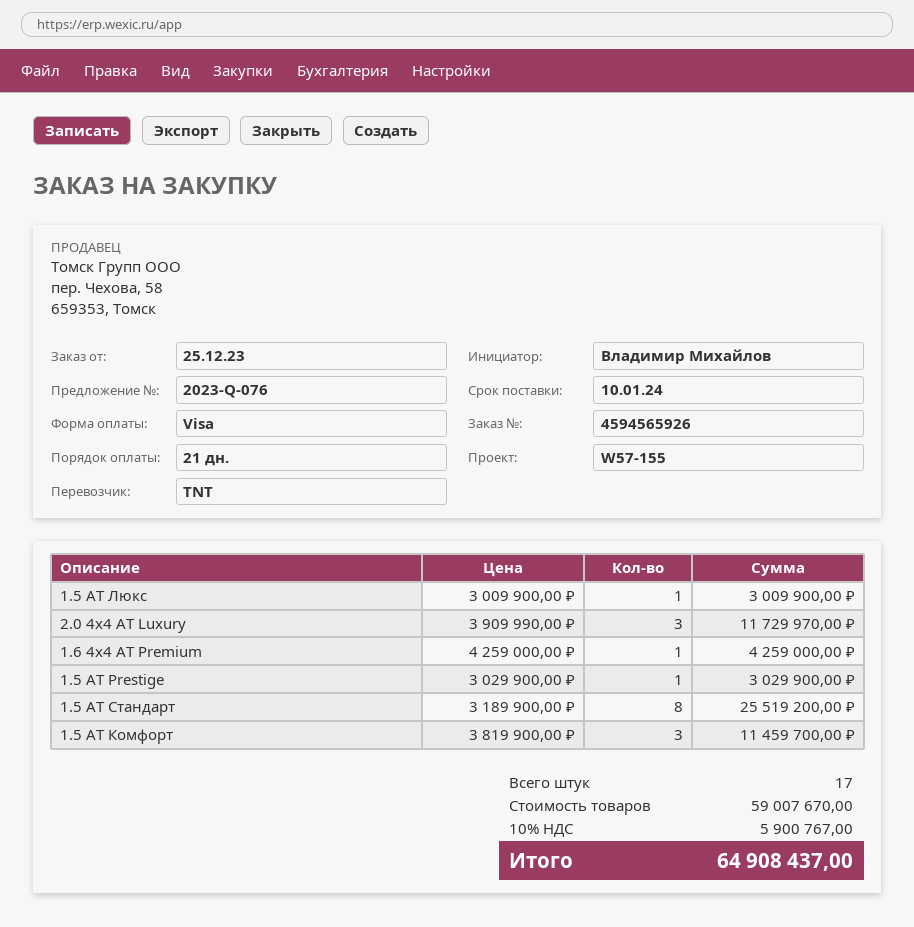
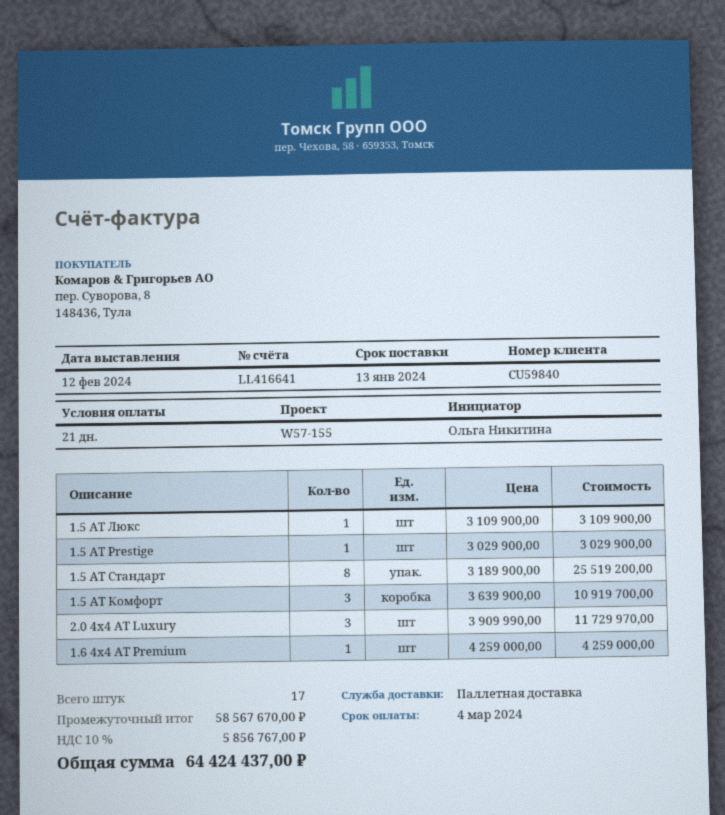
delivery date: 2024-01-10 -> 2024-01-13
ordered by: Владимир Михайлов -> Ольга Никитина
shipping method: TNT -> pallet freight
1.5 AT Люкс: 1 x 3009900.00 = 3009900.00 -> 1 x 3109900.00 = 3109900.00
1.5 AT Комфорт: 3 x 3819900.00 = 11459700.00 -> 3 x 3639900.00 = 10919700.00
subtotal: 59007670.00 -> 58567670.00
tax: 10% = 5900767.00 -> 10% = 5856767.00
total: 64908437.00 -> 64424437.00

